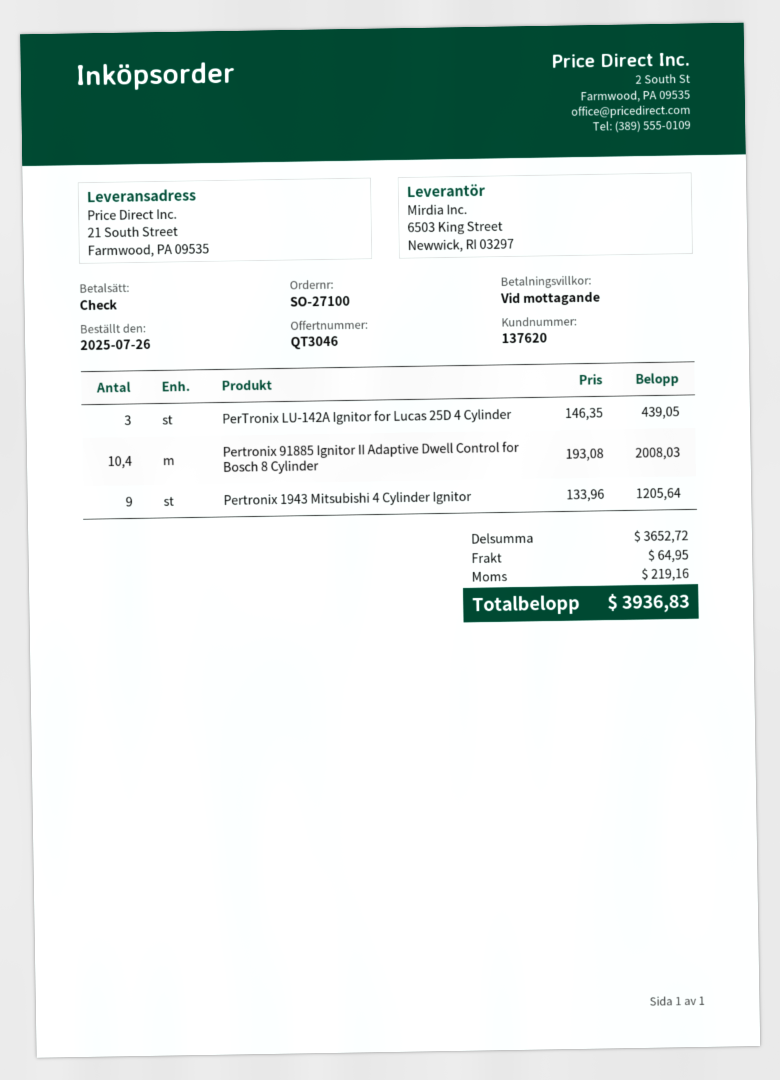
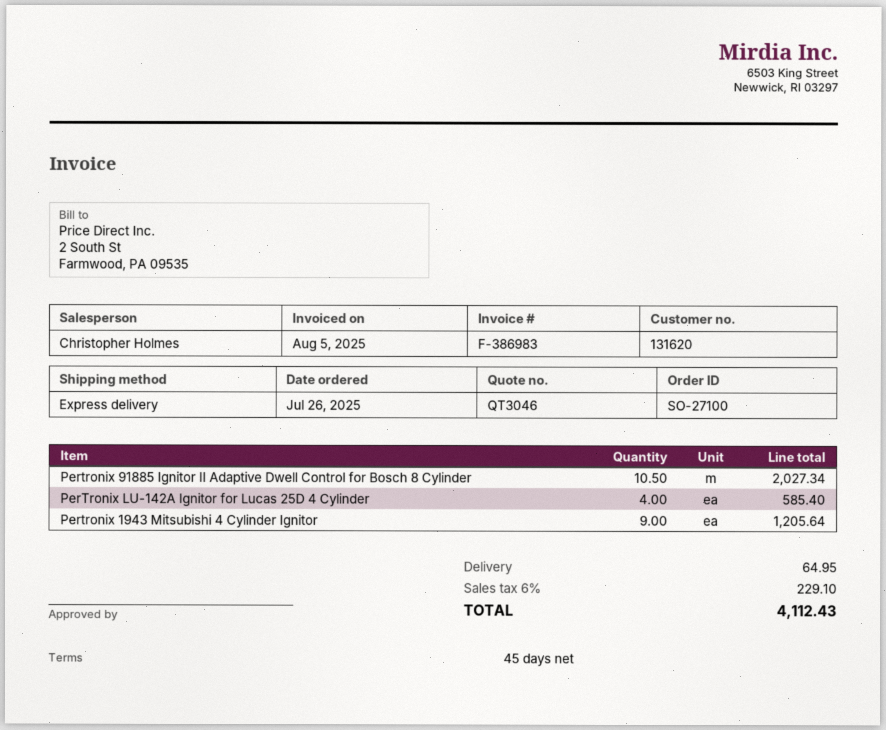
payment terms: on receipt -> 45 days
customer number: 137620 -> 131620
PerTronix LU-142A Ignitor for Lucas 25D 4 Cylinder: 3 for 439.05 -> 4 for 585.40
Pertronix 91885 Ignitor II Adaptive Dwell Control for Bosch 8 Cylinder: 10.4 for 2008.03 -> 10.5 for 2027.34
tax: 219.16 -> 229.10
total: 3936.83 -> 4112.43

